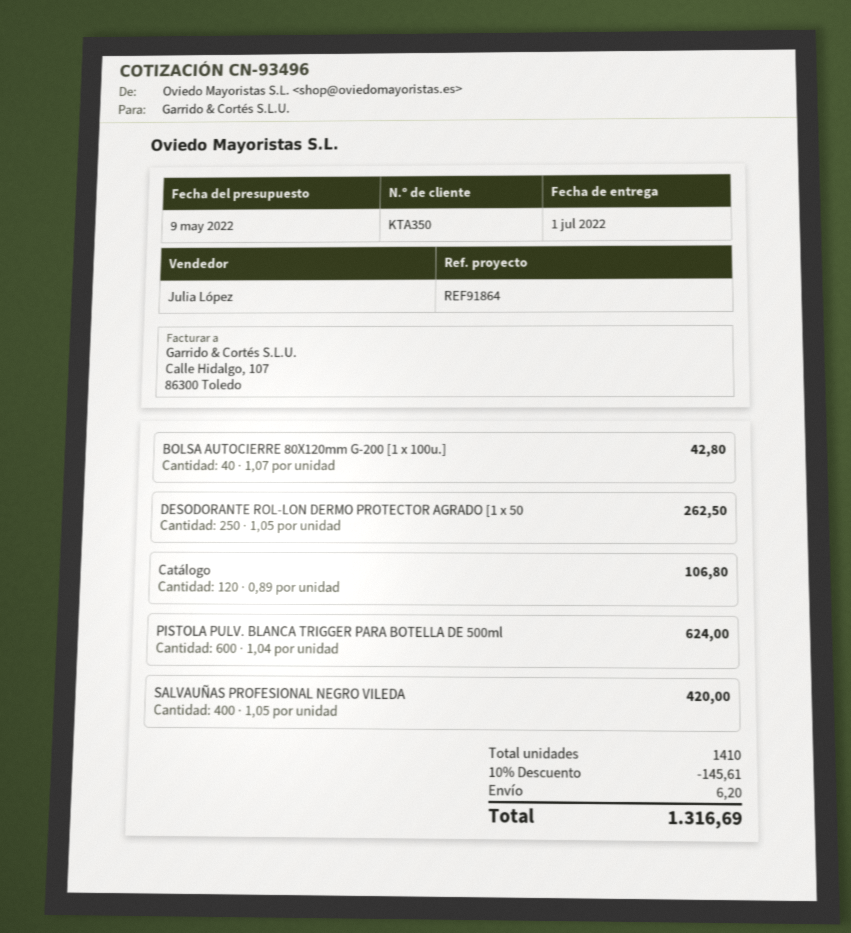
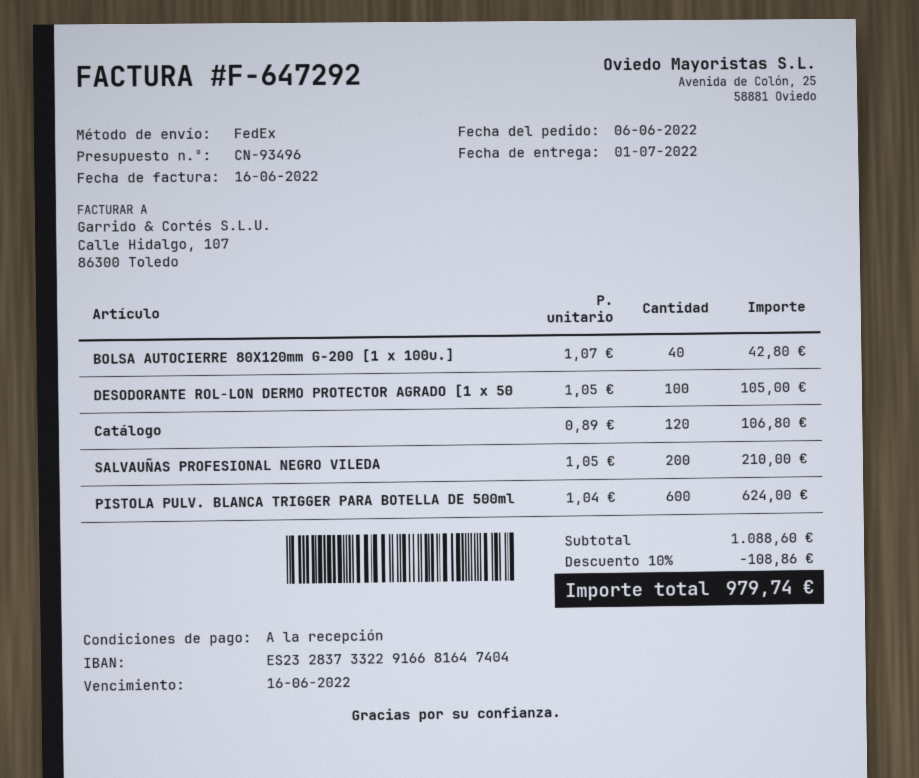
DESODORANTE ROL-LON DERMO PROTECTOR AGRADO [1 x 50: 250 x 1.05 = 262.50 -> 100 x 1.05 = 105.00
SALVAUÑAS PROFESIONAL NEGRO VILEDA: 400 x 1.05 = 420.00 -> 200 x 1.05 = 210.00
discount: 10% = 145.61 -> 10% = 108.86
shipping: 6.20 -> none
total: 1316.69 -> 979.74

